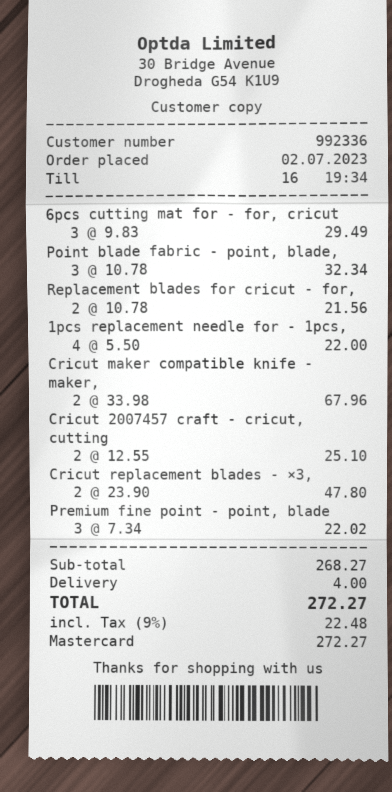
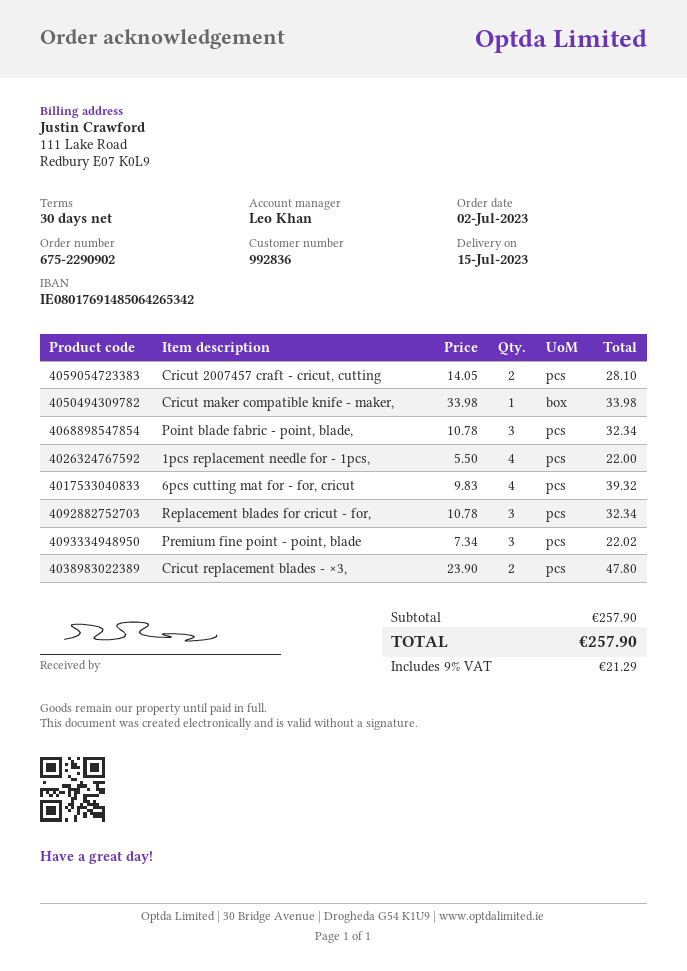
customer number: 992336 -> 992836
6pcs cutting mat for - for, cricut: 3 x 9.83 = 29.49 -> 4 x 9.83 = 39.32
Replacement blades for cricut - for,: 2 x 10.78 = 21.56 -> 3 x 10.78 = 32.34
Cricut maker compatible knife - maker,: 2 x 33.98 = 67.96 -> 1 x 33.98 = 33.98
Cricut 2007457 craft - cricut, cutting: 2 x 12.55 = 25.10 -> 2 x 14.05 = 28.10
subtotal: 268.27 -> 257.90
shipping: 4.00 -> none
tax: 9% = 22.48 -> 9% = 21.29
total: 272.27 -> 257.90

